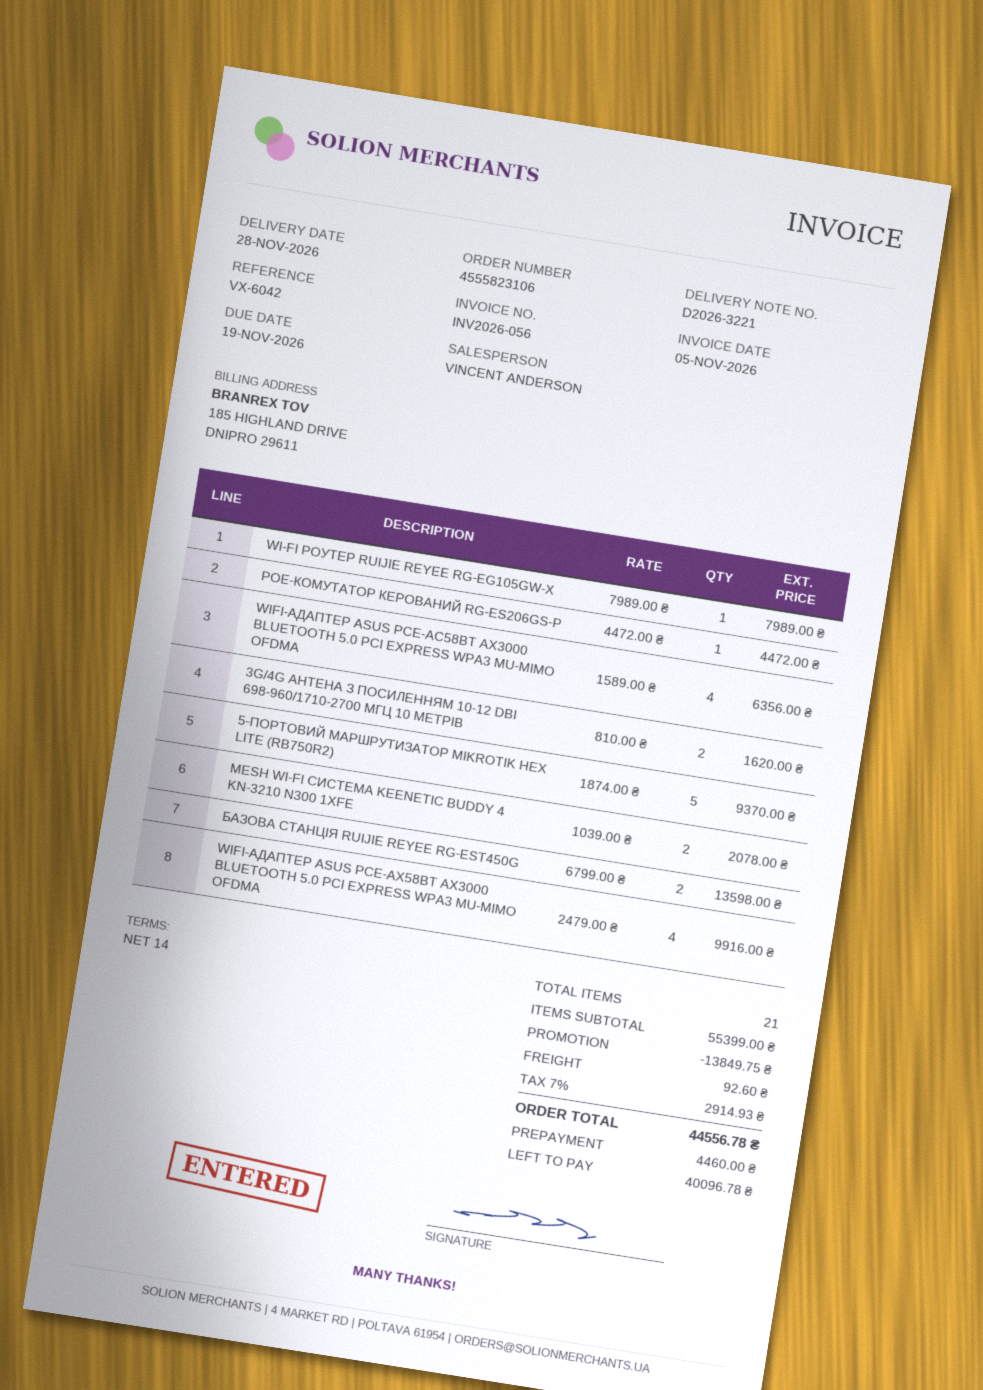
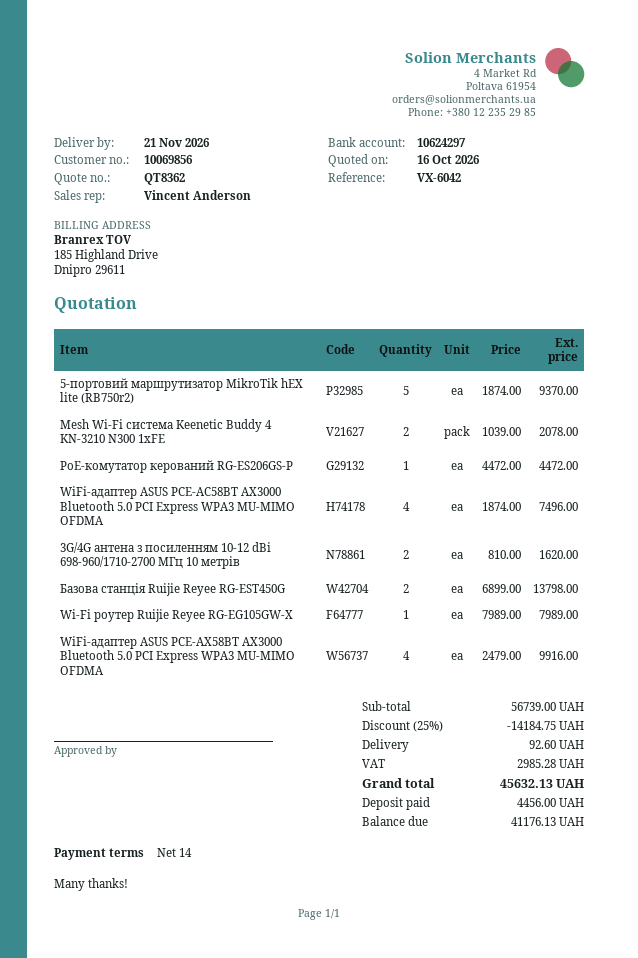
delivery date: 2026-11-28 -> 2026-11-21
WIFI-АДАПТЕР ASUS PCE-AС58BT AX3000 BLUETOOTH 5.0 PCI EXPRESS WPA3 MU-MIMO OFDMA: 4 x 1589.00 = 6356.00 -> 4 x 1874.00 = 7496.00
БАЗОВА СТАНЦІЯ RUIJIE REYEE RG-EST450G: 2 x 6799.00 = 13598.00 -> 2 x 6899.00 = 13798.00
subtotal: 55399.00 -> 56739.00
discount: 13849.75 -> 14184.75
tax: 2914.93 -> 2985.28
total: 44556.78 -> 45632.13
deposit: 4460.00 -> 4456.00
balance: 40096.78 -> 41176.13

